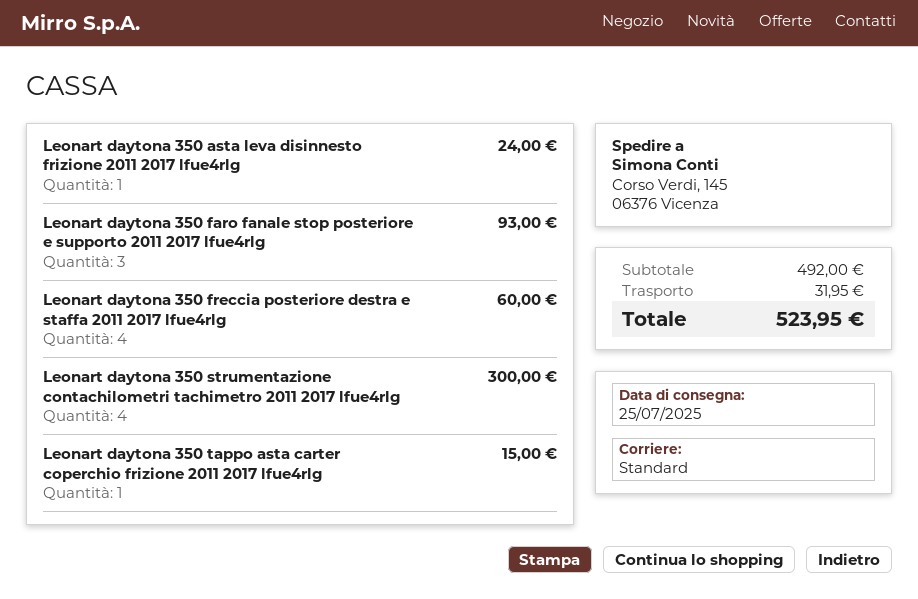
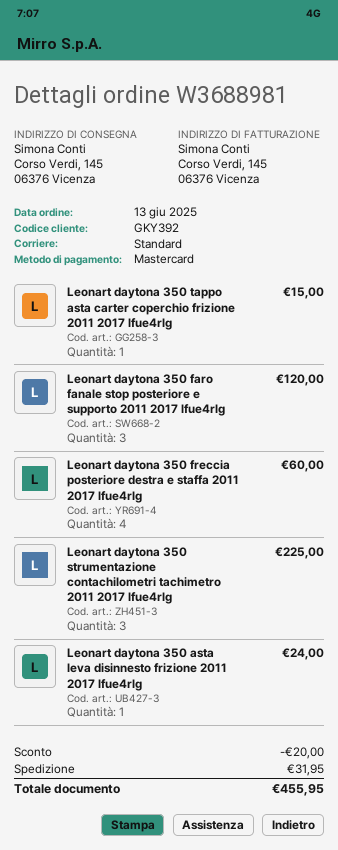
Leonart daytona 350 faro fanale stop posteriore e supporto 2011 2017 lfue4rlg: 3 for 93.00 -> 3 for 120.00
Leonart daytona 350 strumentazione contachilometri tachimetro 2011 2017 lfue4rlg: 4 for 300.00 -> 3 for 225.00
discount: none -> 20.00
total: 523.95 -> 455.95

